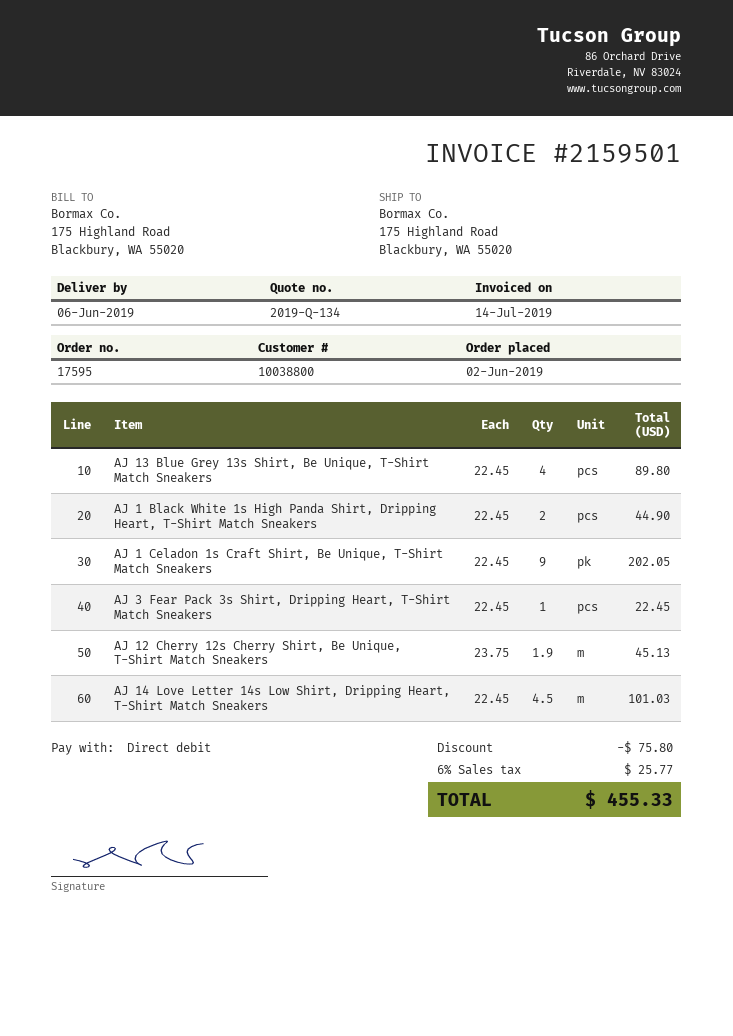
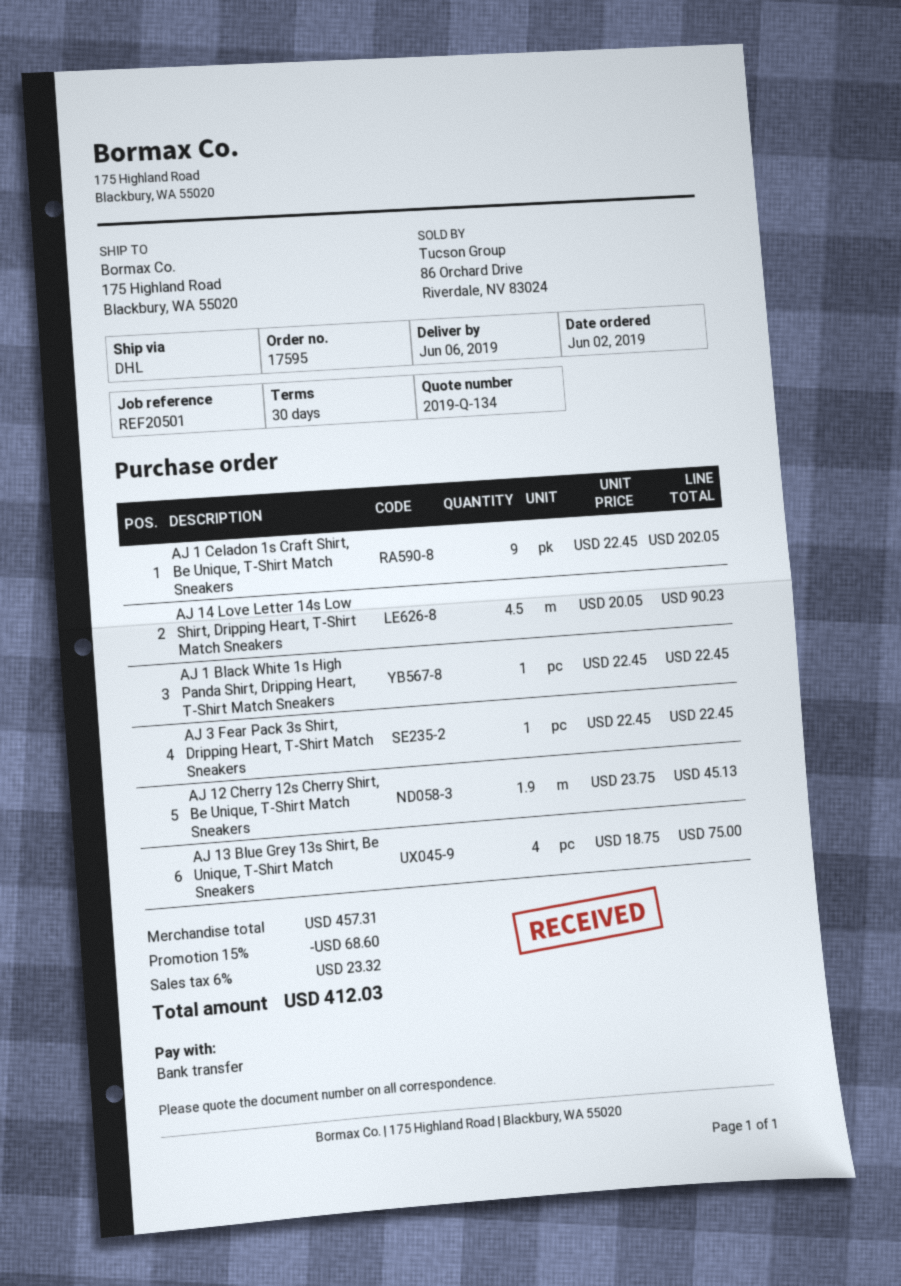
payment method: direct debit -> bank transfer
AJ 13 Blue Grey 13s Shirt, Be Unique, T-Shirt Match Sneakers: 4 x 22.45 = 89.80 -> 4 x 18.75 = 75.00
AJ 1 Black White 1s High Panda Shirt, Dripping Heart, T-Shirt Match Sneakers: 2 x 22.45 = 44.90 -> 1 x 22.45 = 22.45
AJ 14 Love Letter 14s Low Shirt, Dripping Heart, T-Shirt Match Sneakers: 4.5 x 22.45 = 101.03 -> 4.5 x 20.05 = 90.23
discount: 75.80 -> 68.60
tax: 6% = 25.77 -> 6% = 23.32
total: 455.33 -> 412.03

